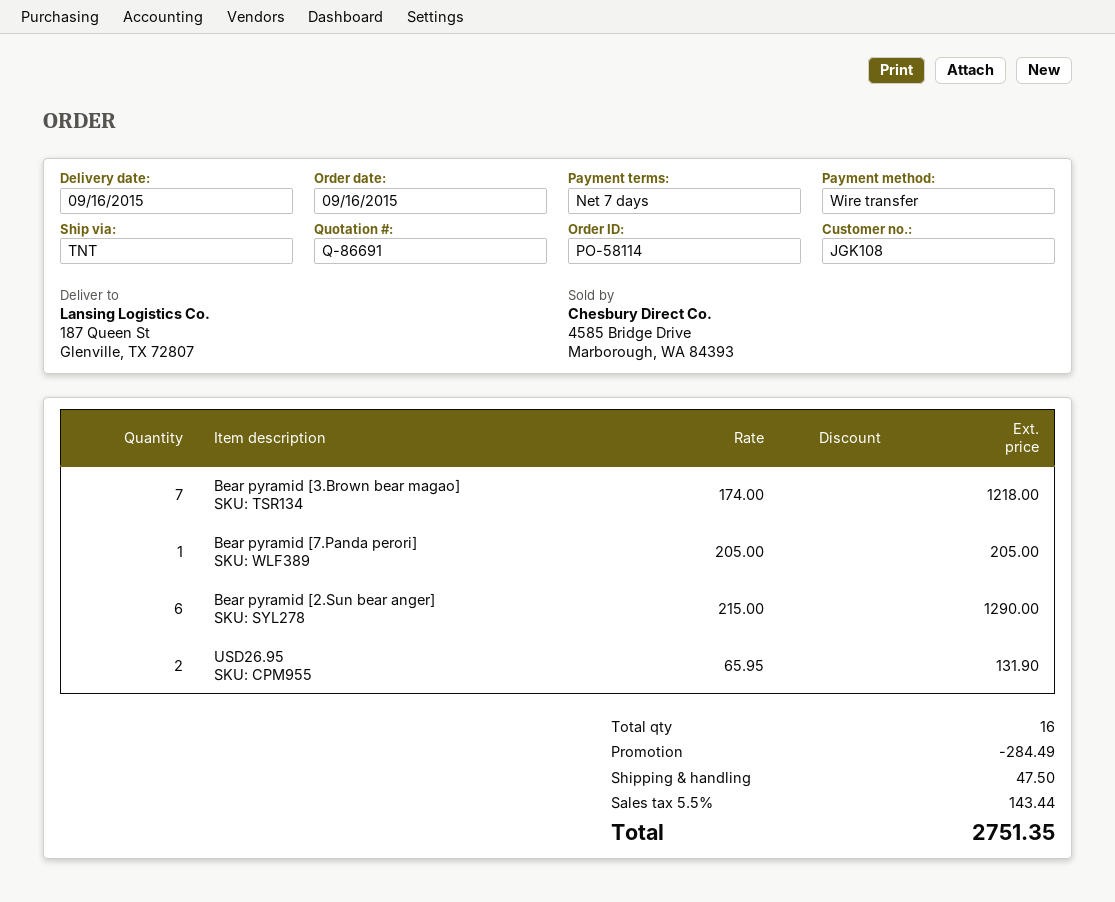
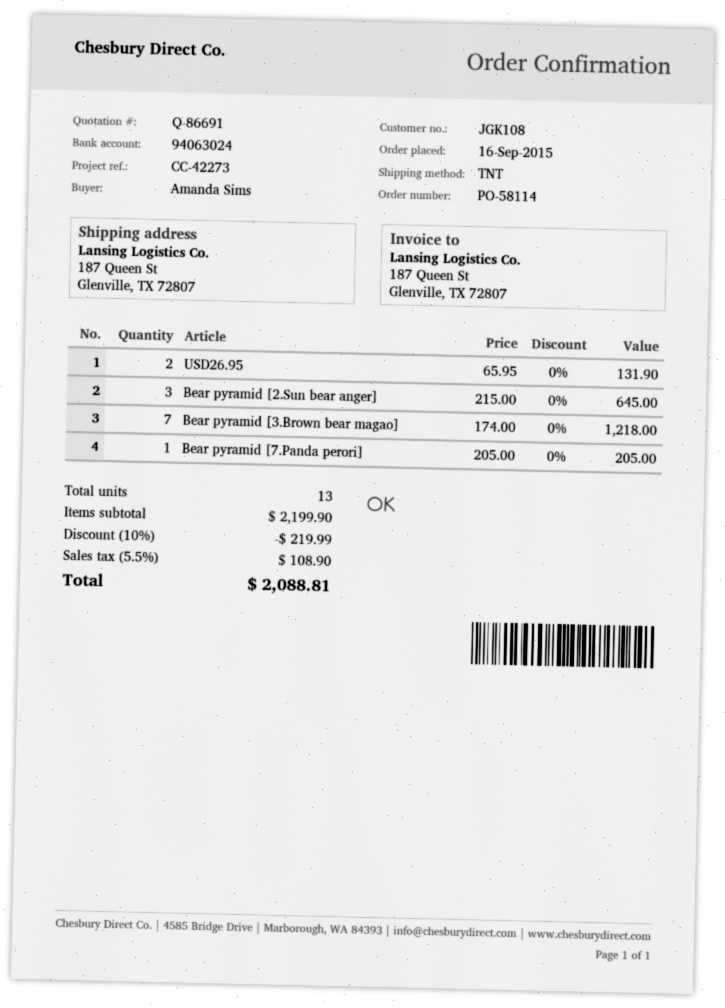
Bear pyramid [2.Sun bear anger]: 6 x 215.00 = 1290.00 -> 3 x 215.00 = 645.00
total quantity: 16 -> 13
discount: 284.49 -> 219.99
shipping: 47.50 -> none
tax: 5.5% = 143.44 -> 5.5% = 108.90
total: 2751.35 -> 2088.81

